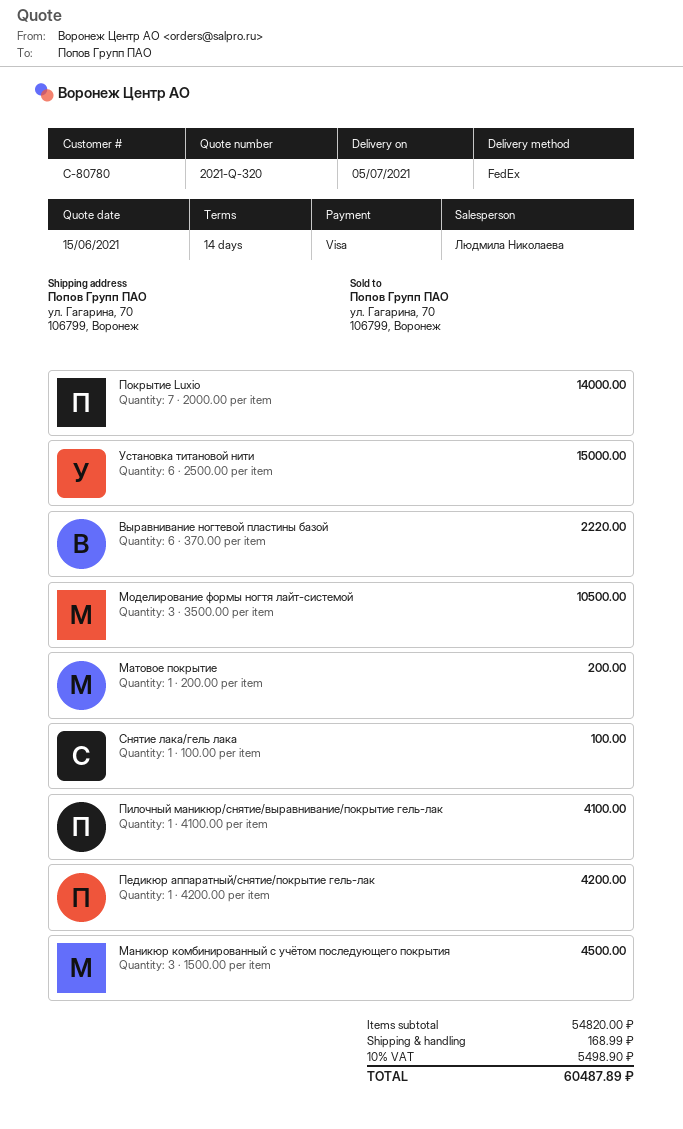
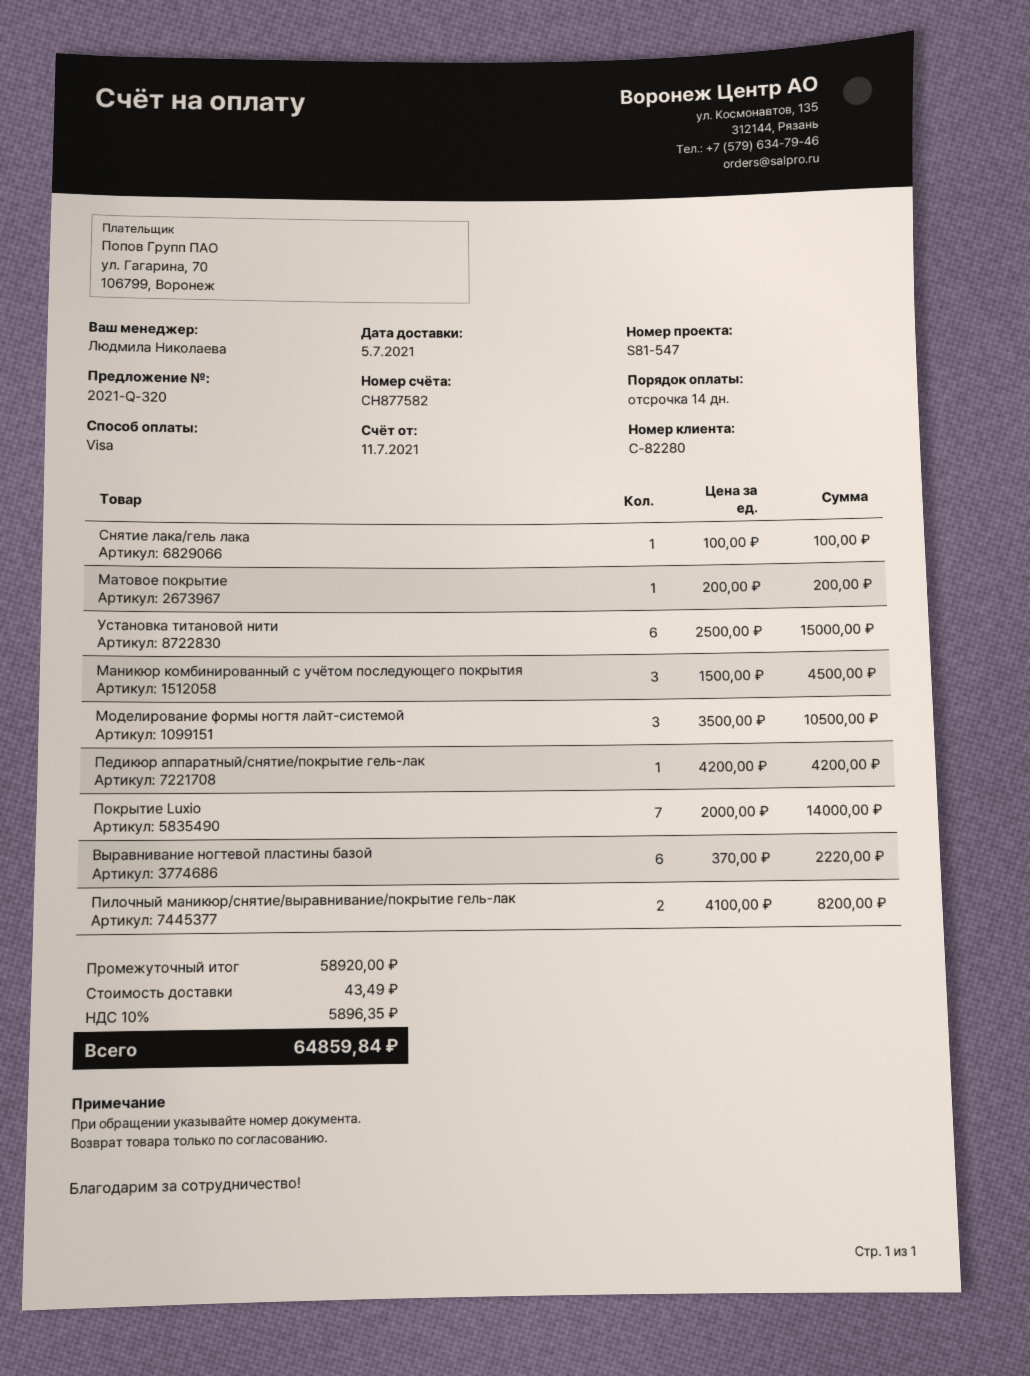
customer number: C-80780 -> C-82280
Пилочный маникюр/снятие/выравнивание/покрытие гель-лак: 1 x 4100.00 = 4100.00 -> 2 x 4100.00 = 8200.00
subtotal: 54820.00 -> 58920.00
shipping: 168.99 -> 43.49
tax: 10% = 5498.90 -> 10% = 5896.35
total: 60487.89 -> 64859.84

